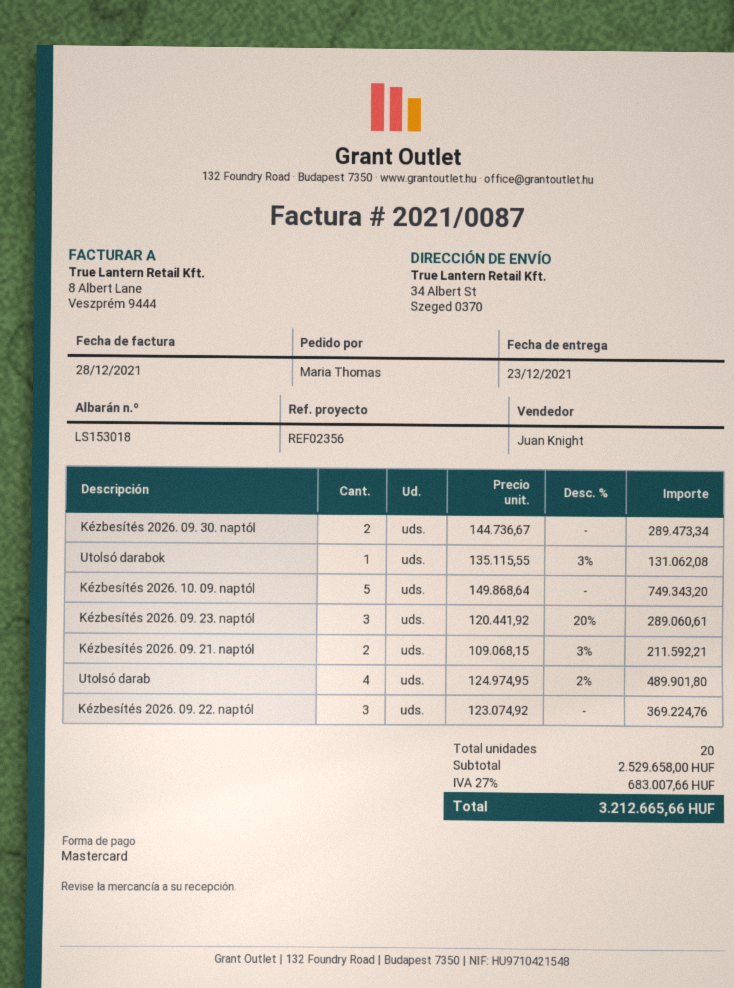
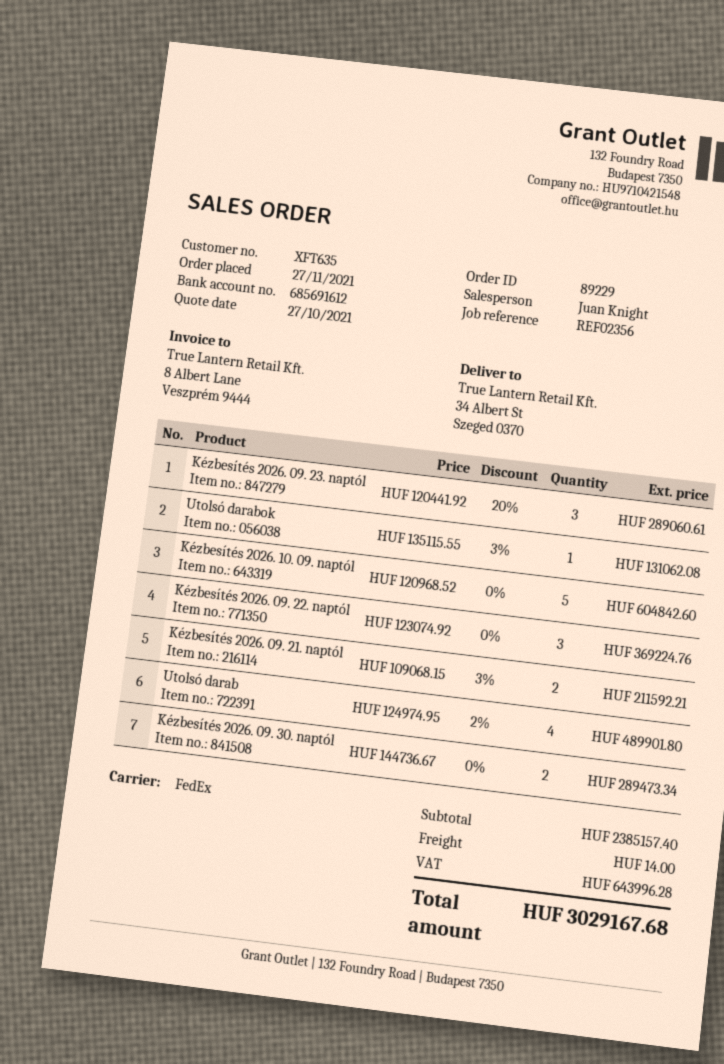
Kézbesítés 2026. 10. 09. naptól: 5 x 149868.64 = 749343.20 -> 5 x 120968.52 = 604842.60
subtotal: 2529658.00 -> 2385157.40
shipping: none -> 14.00
tax: 683007.66 -> 643996.28
total: 3212665.66 -> 3029167.68

